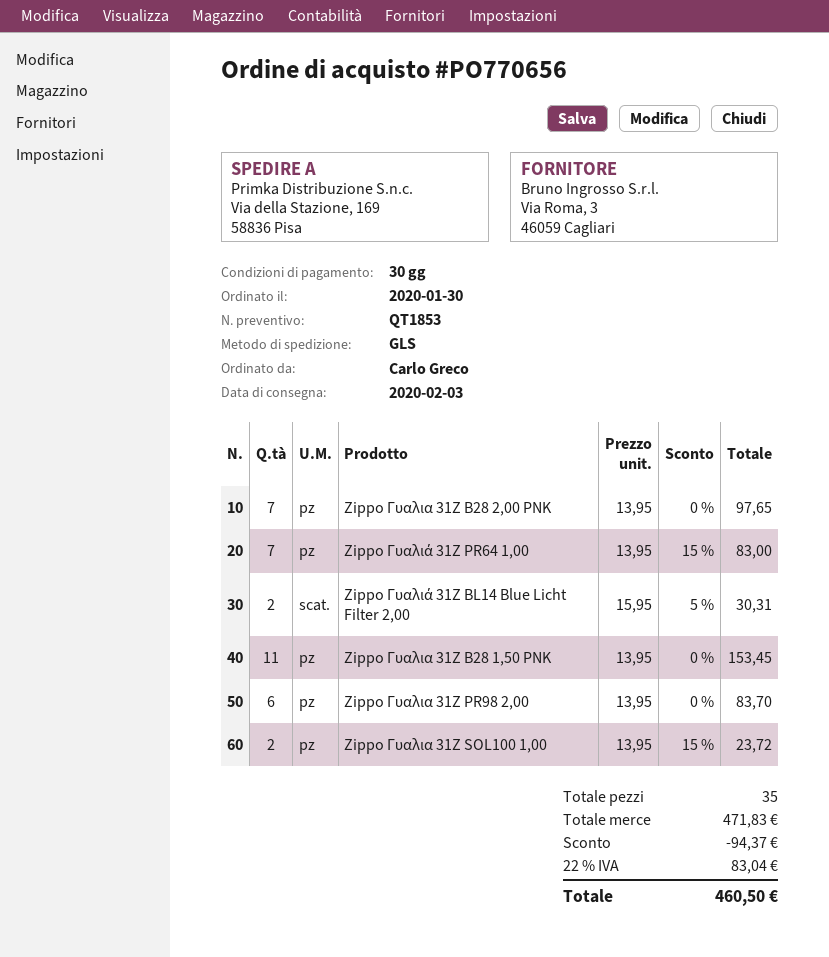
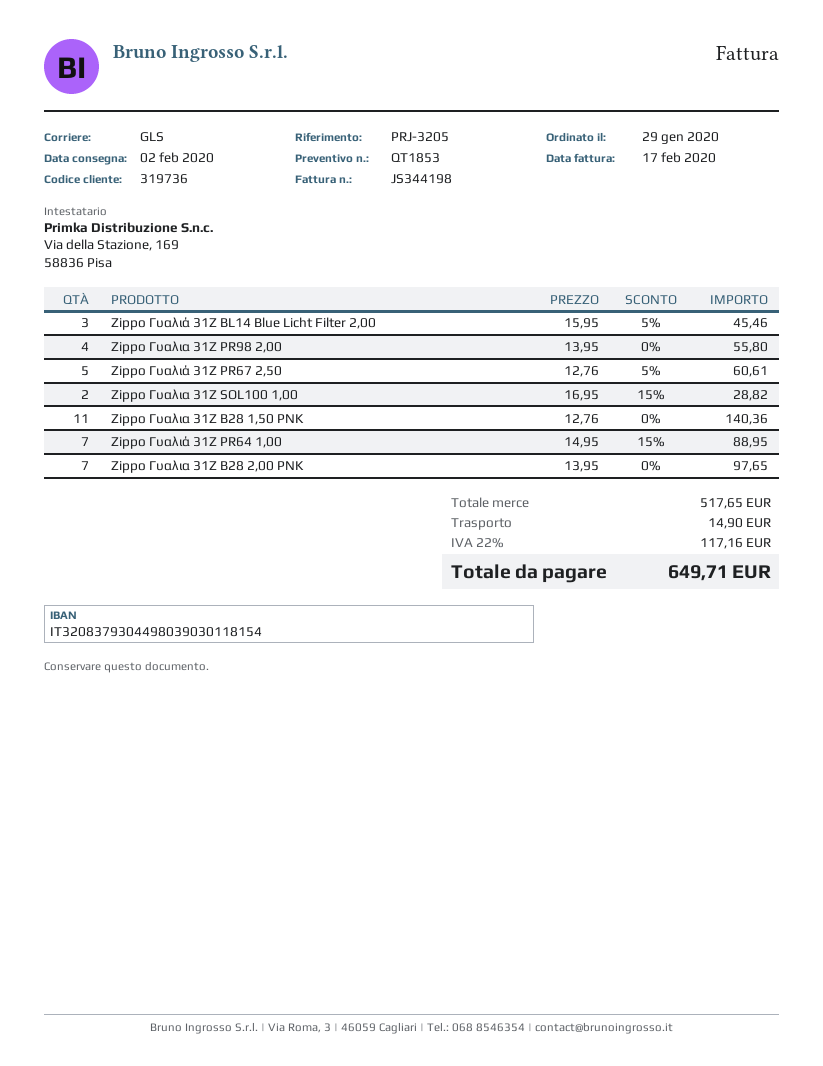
order date: 2020-01-30 -> 2020-01-29
delivery date: 2020-02-03 -> 2020-02-02
Zippo Γυαλιά 31Z PR64 1,00: 7 x 13.95 - 15% = 83.00 -> 7 x 14.95 - 15% = 88.95
Zippo Γυαλιά 31Z BL14 Blue Licht Filter 2,00: 2 x 15.95 - 5% = 30.31 -> 3 x 15.95 - 5% = 45.46
Zippo Γυαλια 31Z Β28 1,50 PNK: 11 x 13.95 = 153.45 -> 11 x 12.76 = 140.36
Zippo Γυαλια 31Z PR98 2,00: 6 x 13.95 = 83.70 -> 4 x 13.95 = 55.80
Zippo Γυαλια 31Z SOL100 1,00: 2 x 13.95 - 15% = 23.72 -> 2 x 16.95 - 15% = 28.82
Zippo Γυαλιά 31Z PR67 2,50: none -> 5 x 12.76 - 5% = 60.61
subtotal: 471.83 -> 517.65
discount: 94.37 -> none
shipping: none -> 14.90
tax: 22% = 83.04 -> 22% = 117.16
total: 460.50 -> 649.71

